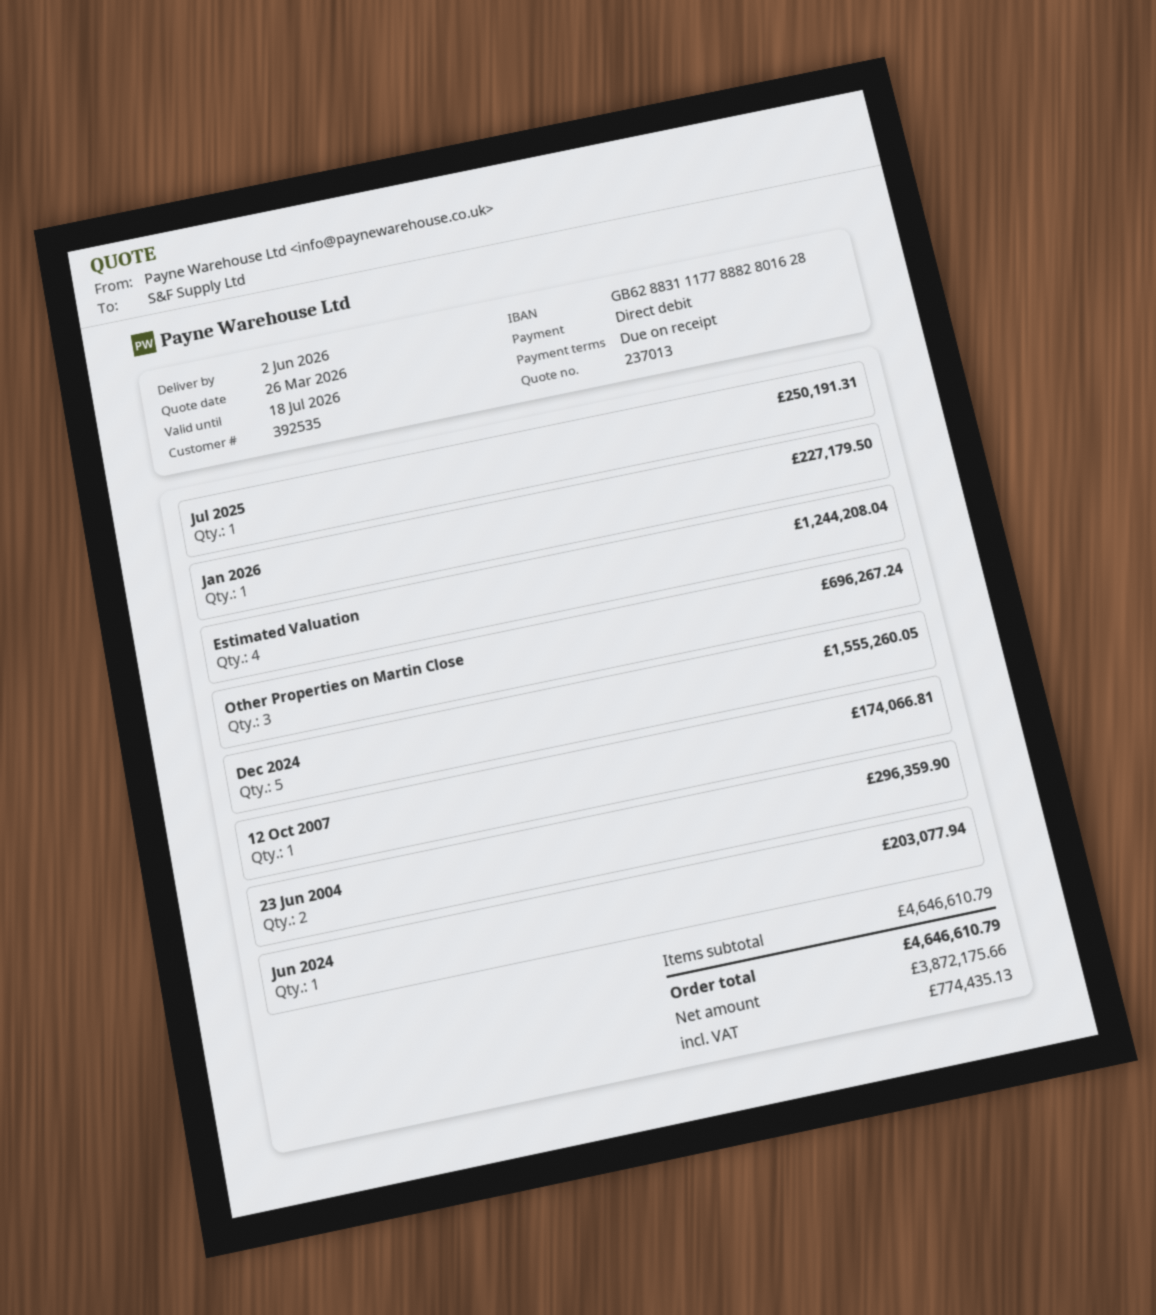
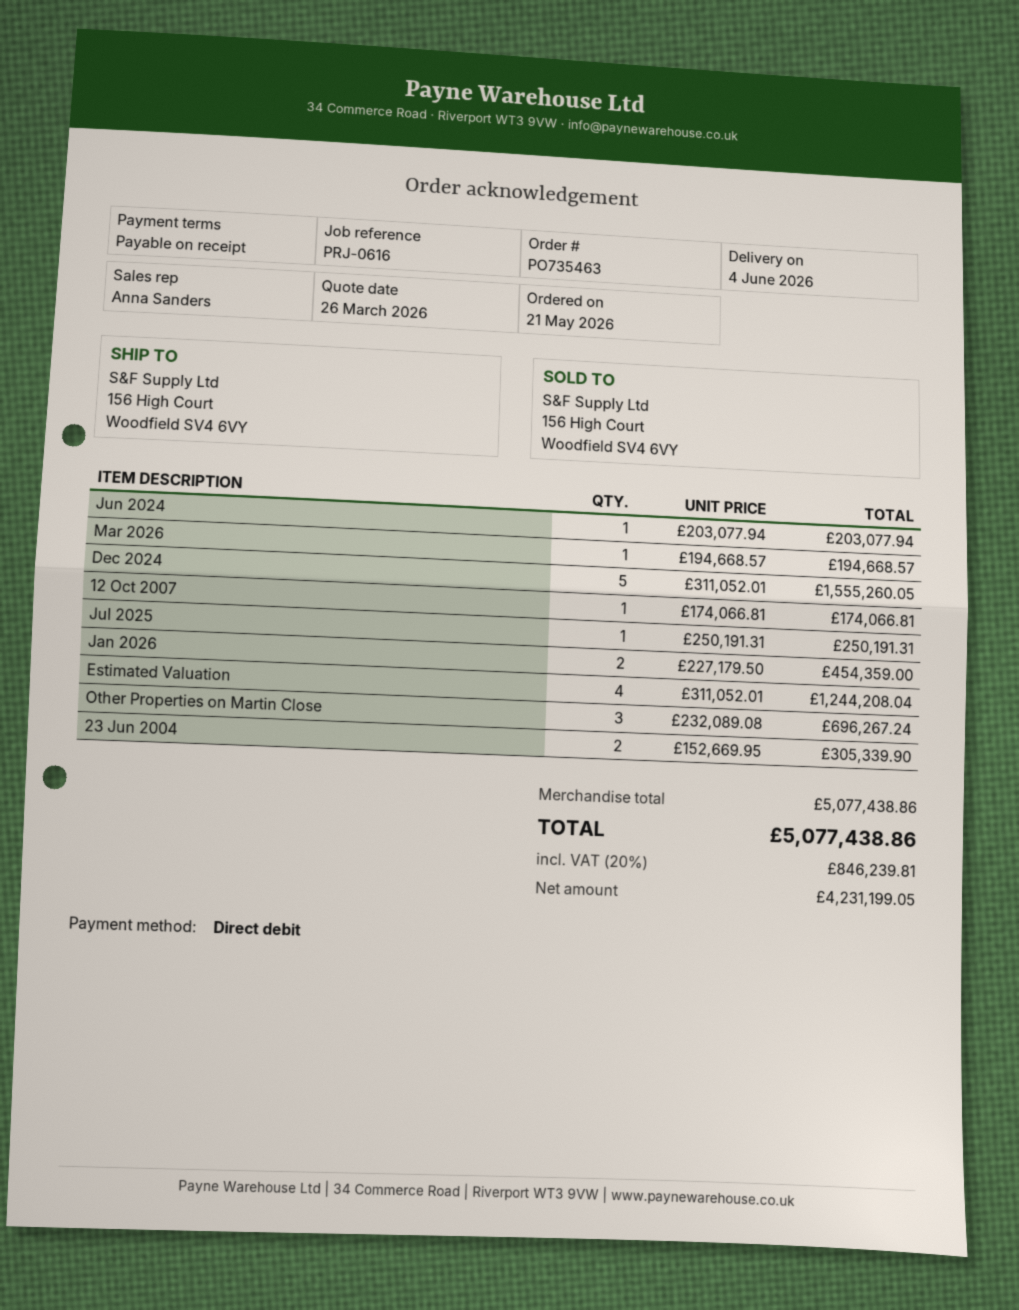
delivery date: 2026-06-02 -> 2026-06-04
Jan 2026: 1 for 227179.50 -> 2 for 454359.00
23 Jun 2004: 2 for 296359.90 -> 2 for 305339.90
Mar 2026: none -> 1 for 194668.57
subtotal: 4646610.79 -> 5077438.86
net: 3872175.66 -> 4231199.05
tax: 774435.13 -> 846239.81
total: 4646610.79 -> 5077438.86

